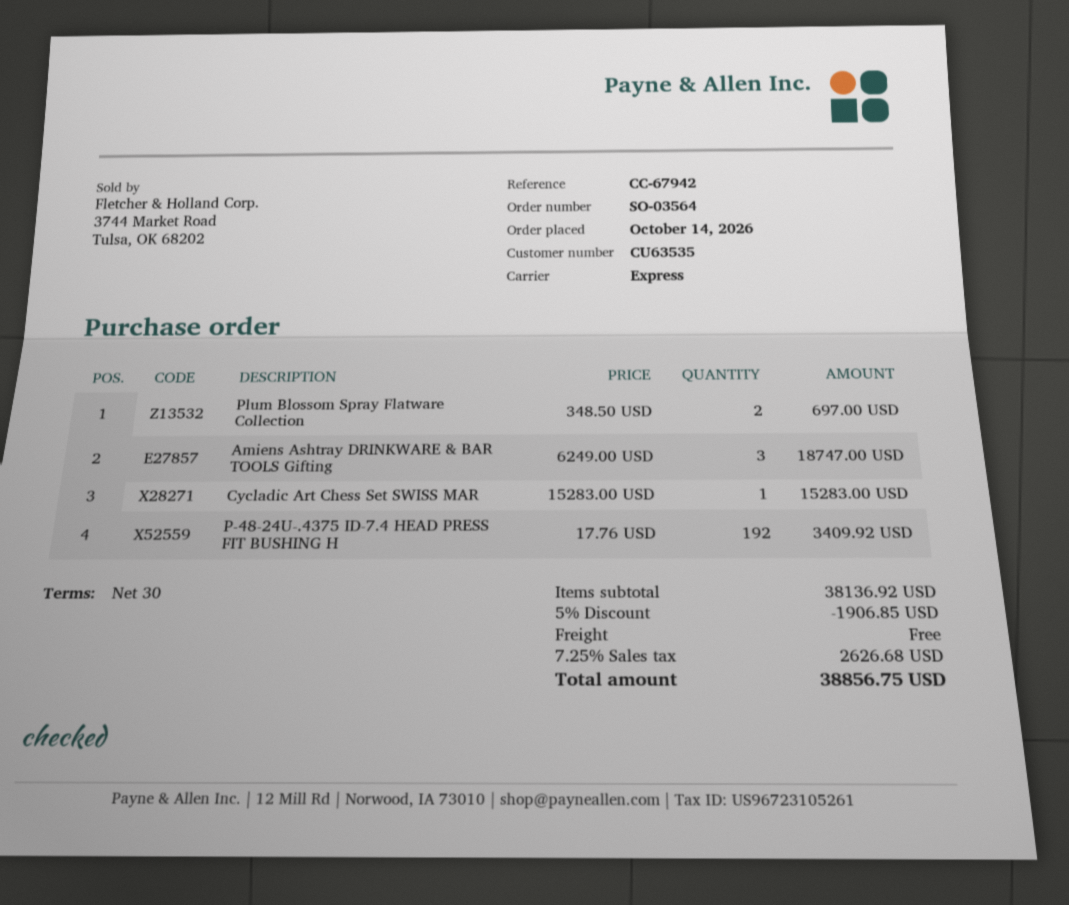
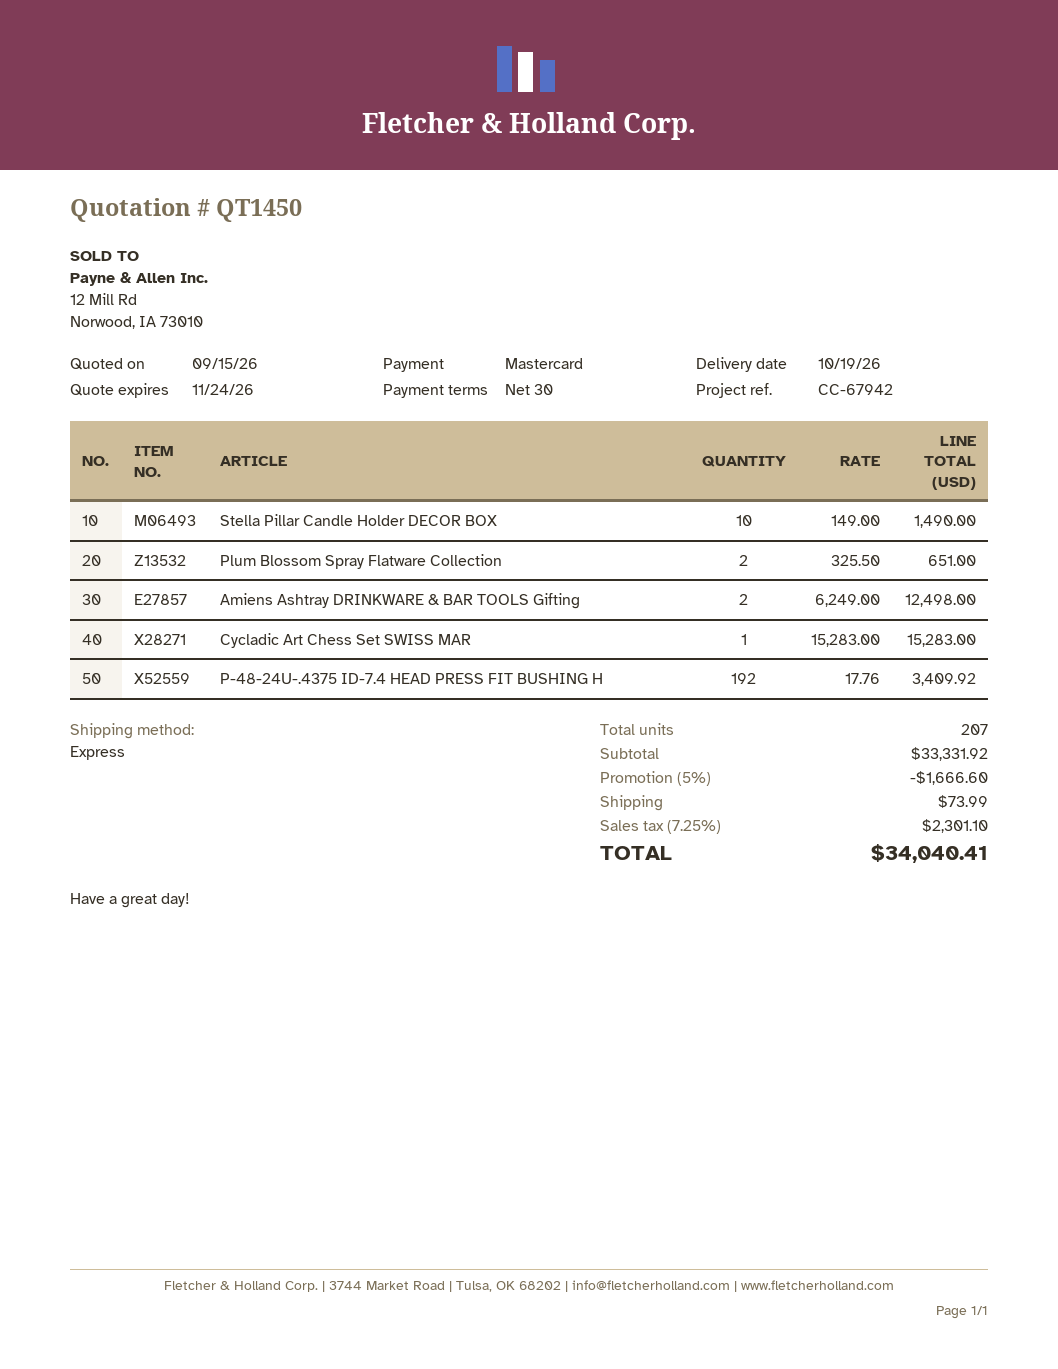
Plum Blossom Spray Flatware Collection: 2 x 348.50 = 697.00 -> 2 x 325.50 = 651.00
Amiens Ashtray DRINKWARE & BAR TOOLS Gifting: 3 x 6249.00 = 18747.00 -> 2 x 6249.00 = 12498.00
Stella Pillar Candle Holder DECOR BOX: none -> 10 x 149.00 = 1490.00
subtotal: 38136.92 -> 33331.92
discount: 5% = 1906.85 -> 5% = 1666.60
shipping: 0.00 -> 73.99
tax: 7.25% = 2626.68 -> 7.25% = 2301.10
total: 38856.75 -> 34040.41

